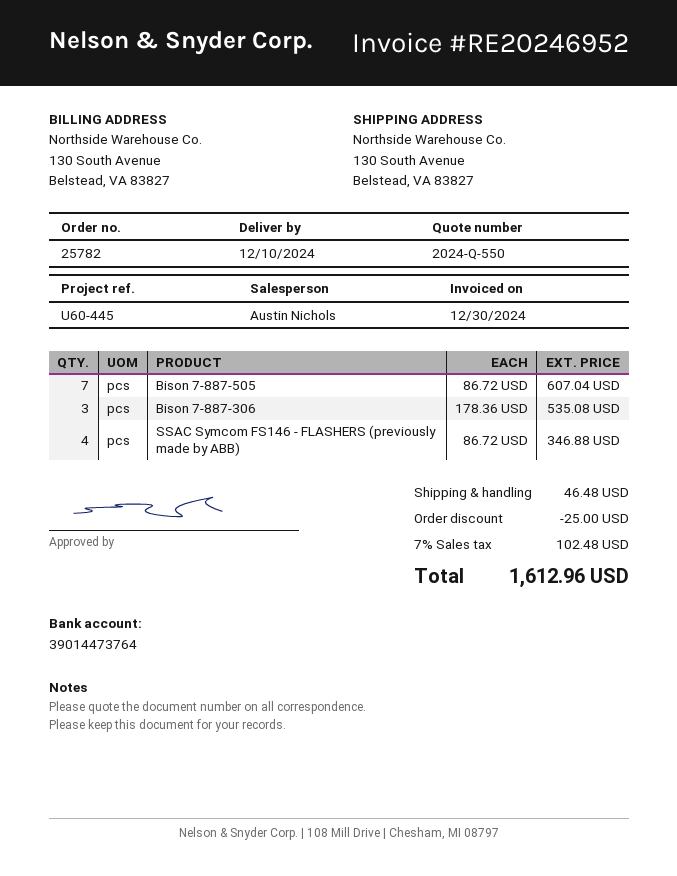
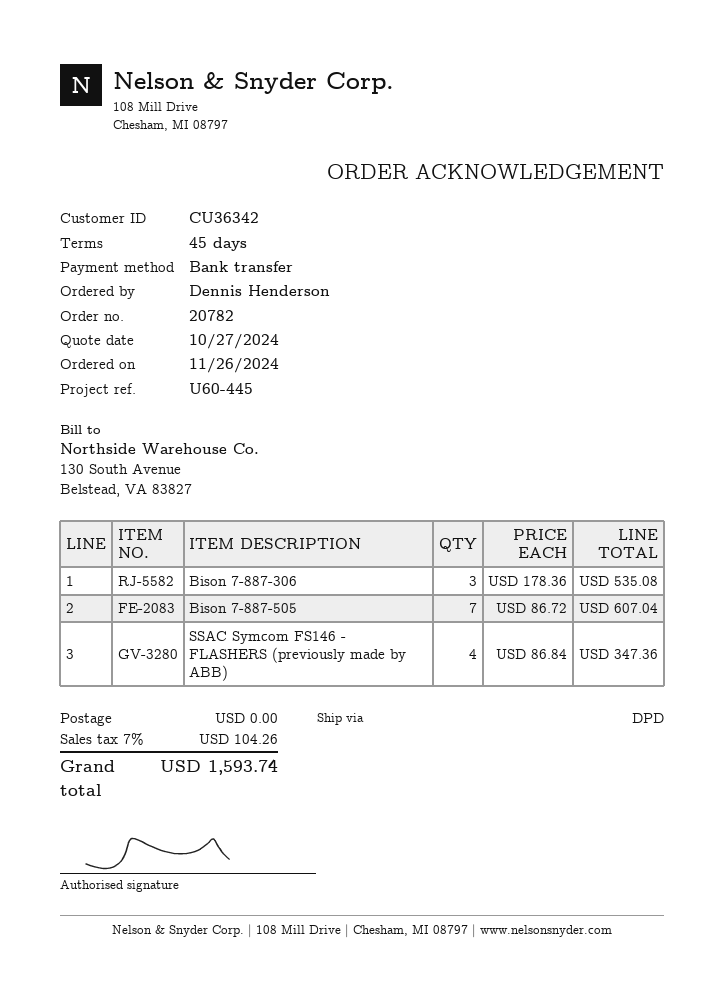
order number: 25782 -> 20782
SSAC Symcom FS146 - FLASHERS (previously made by ABB): 4 x 86.72 = 346.88 -> 4 x 86.84 = 347.36
discount: 25.00 -> none
shipping: 46.48 -> 0.00
tax: 7% = 102.48 -> 7% = 104.26
total: 1612.96 -> 1593.74

